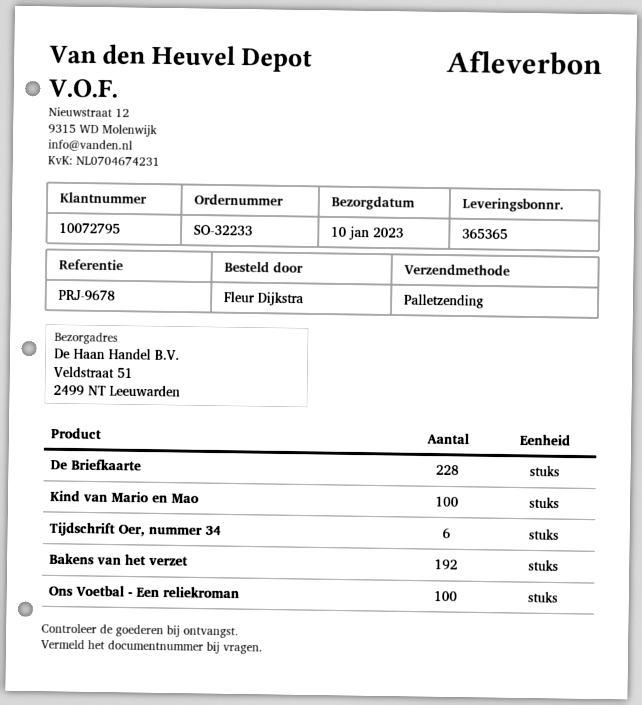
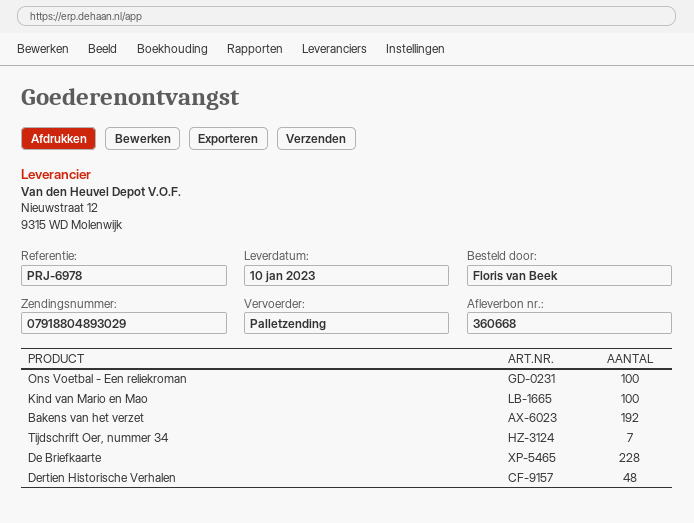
delivery note number: 365365 -> 360668
reference: PRJ-9678 -> PRJ-6978
ordered by: Fleur Dijkstra -> Floris van Beek
Tijdschrift Oer, nummer 34: 6 -> 7
Dertien Historische Verhalen: none -> 48

